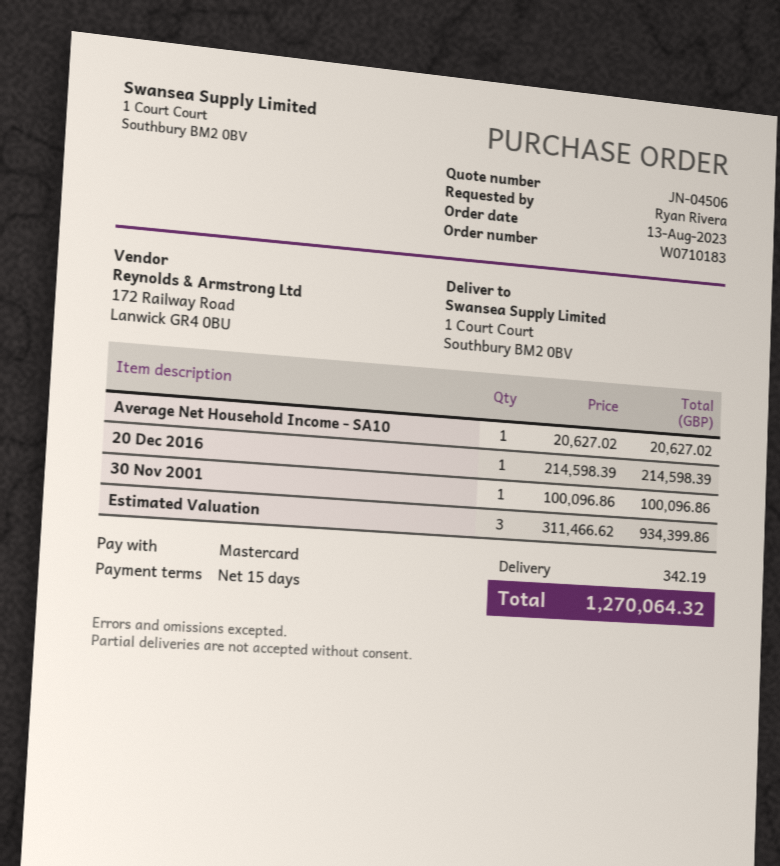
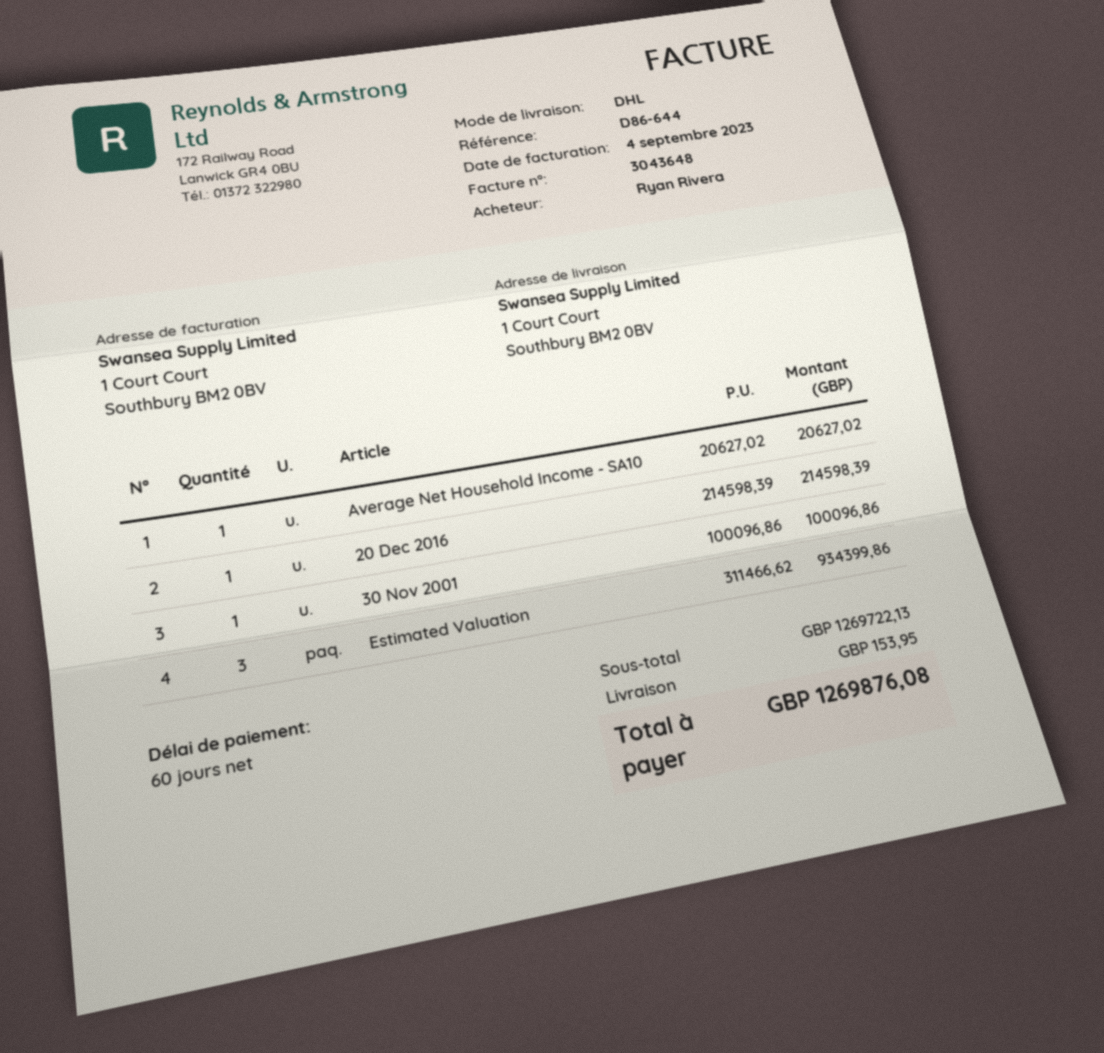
payment terms: 15 days -> 60 days
shipping: 342.19 -> 153.95
total: 1270064.32 -> 1269876.08

